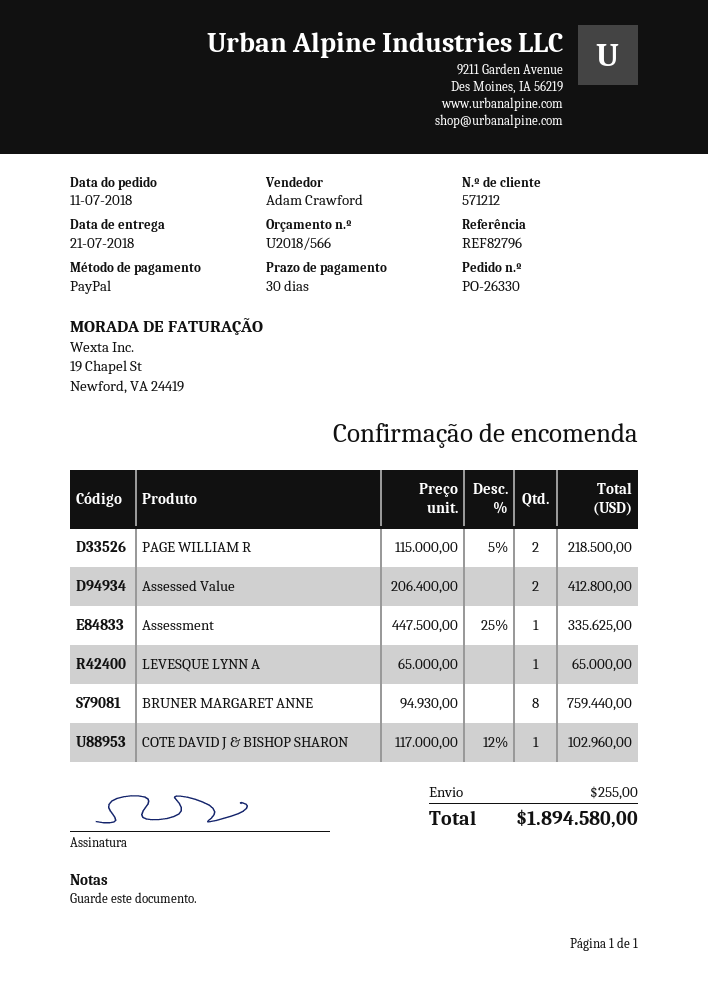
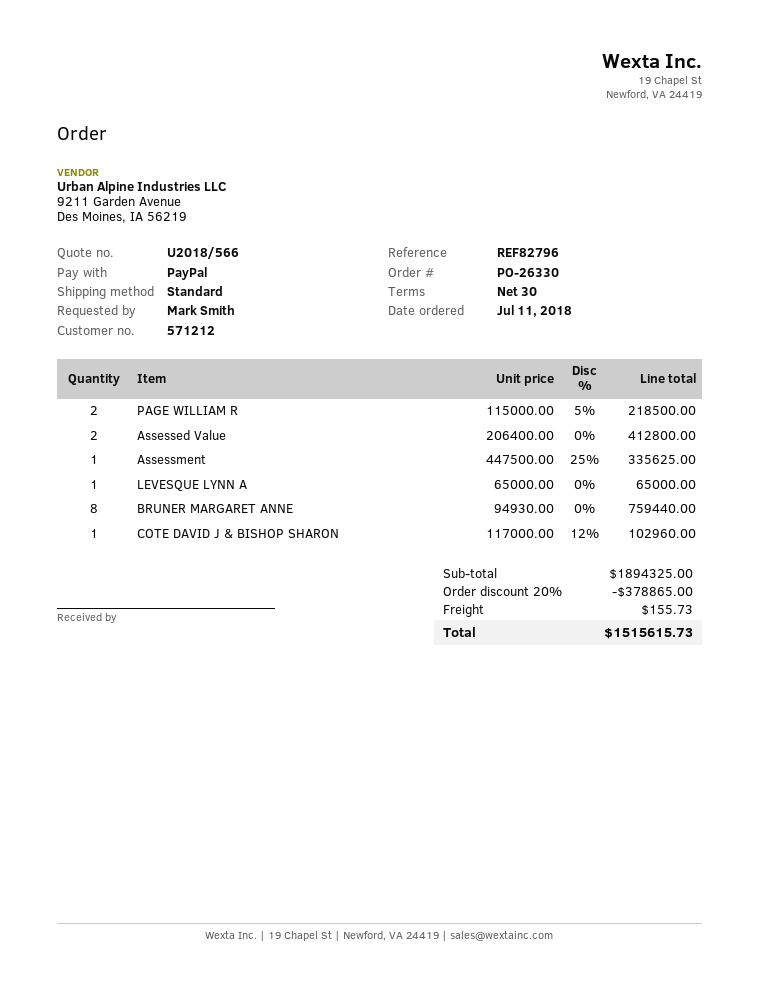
discount: none -> 20% = 378865.00
shipping: 255.00 -> 155.73
total: 1894580.00 -> 1515615.73

